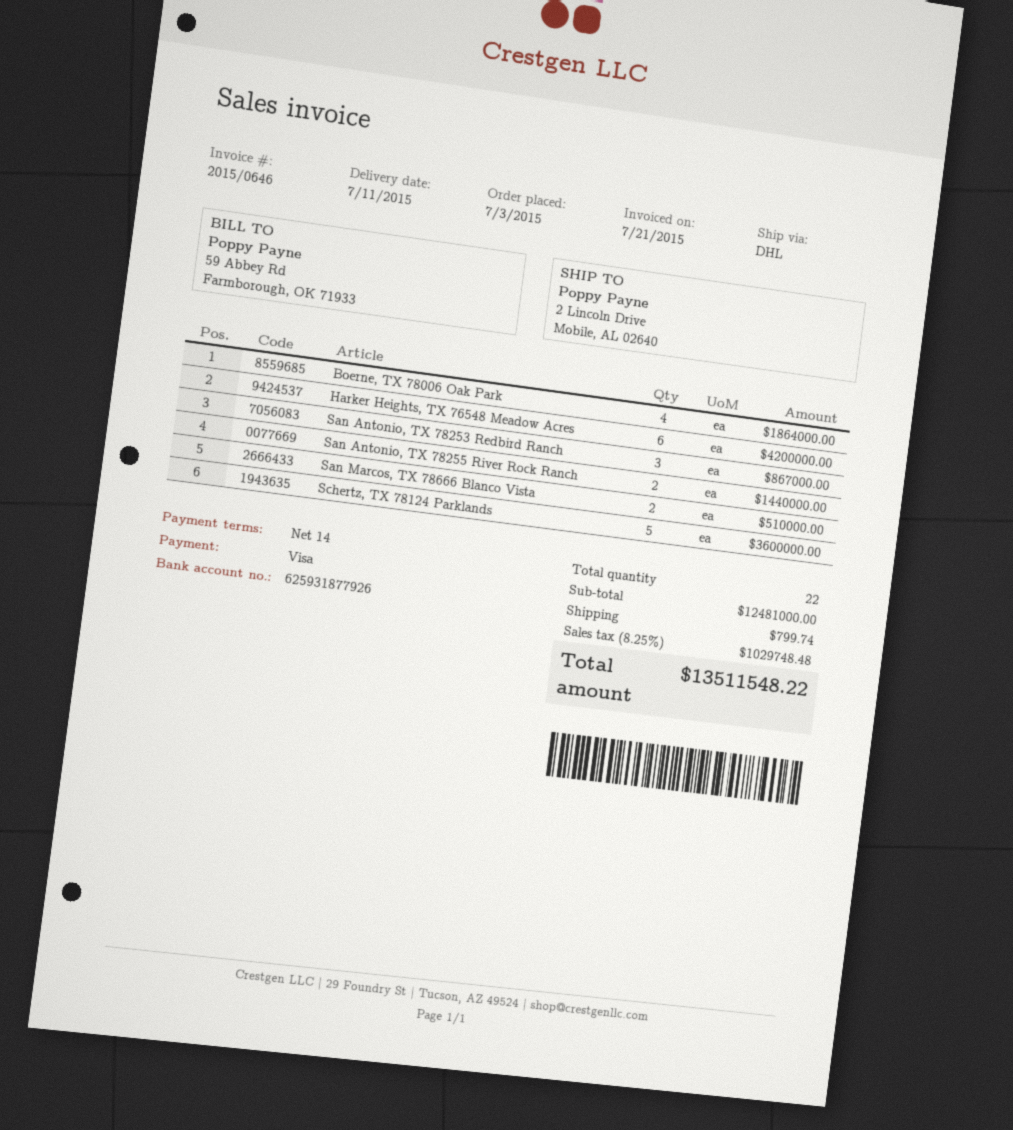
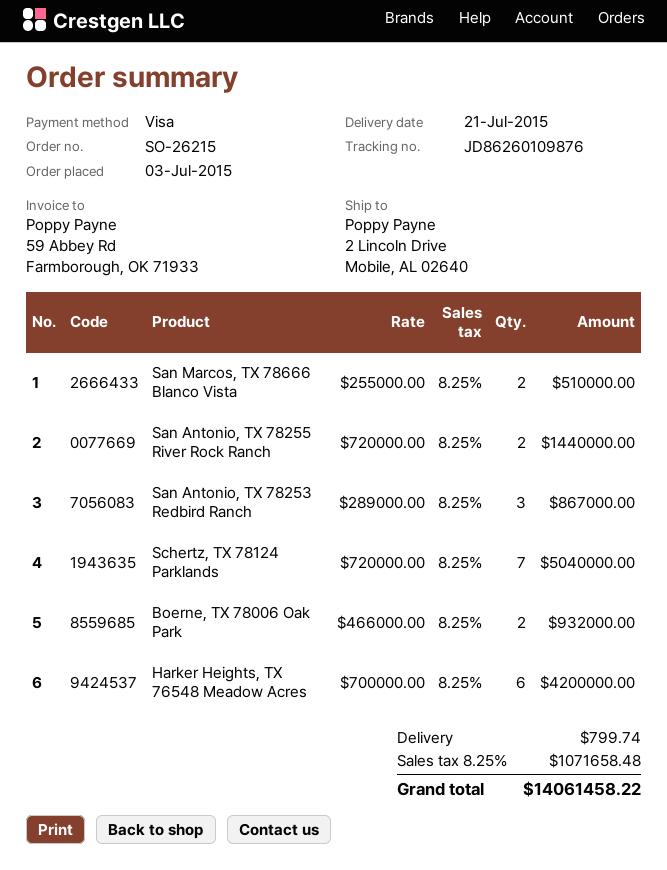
delivery date: 2015-07-11 -> 2015-07-21
Boerne, TX 78006 Oak Park: 4 for 1864000.00 -> 2 for 932000.00
Schertz, TX 78124 Parklands: 5 for 3600000.00 -> 7 for 5040000.00
tax: 8.25% = 1029748.48 -> 8.25% = 1071658.48
total: 13511548.22 -> 14061458.22

